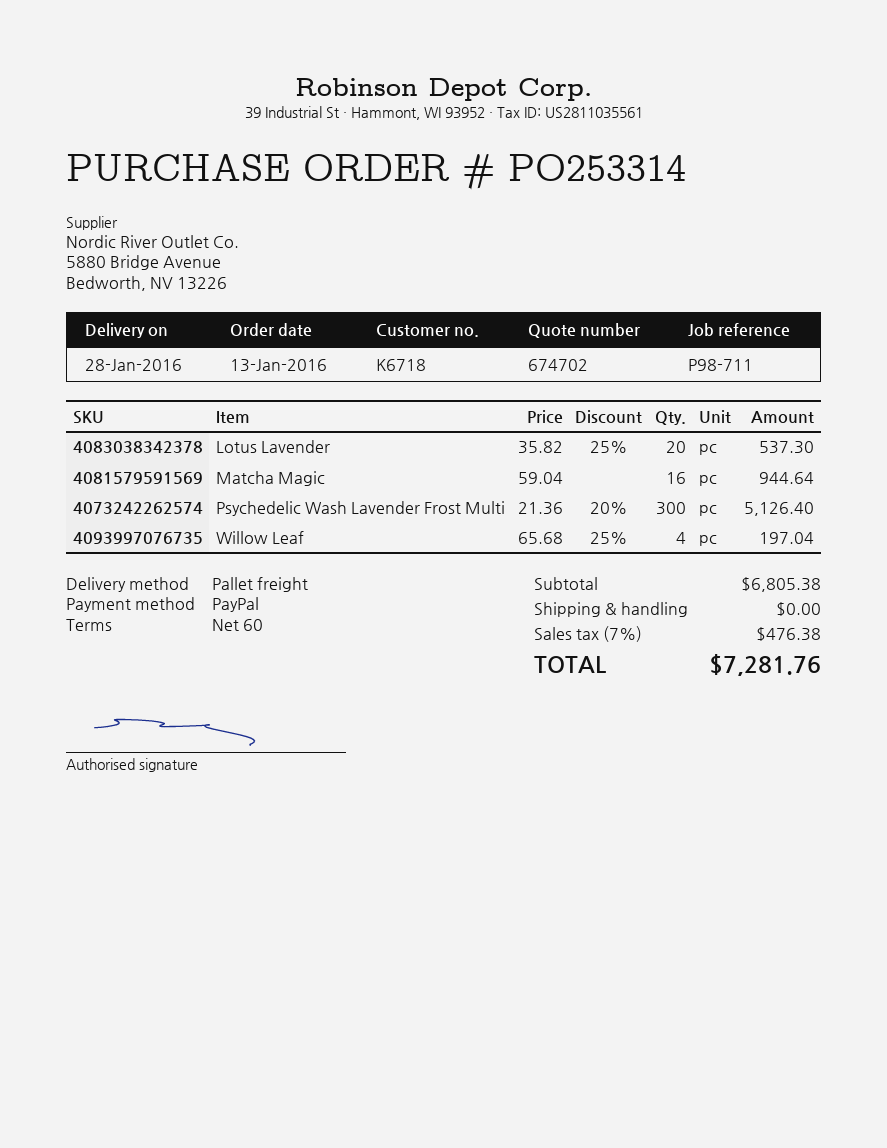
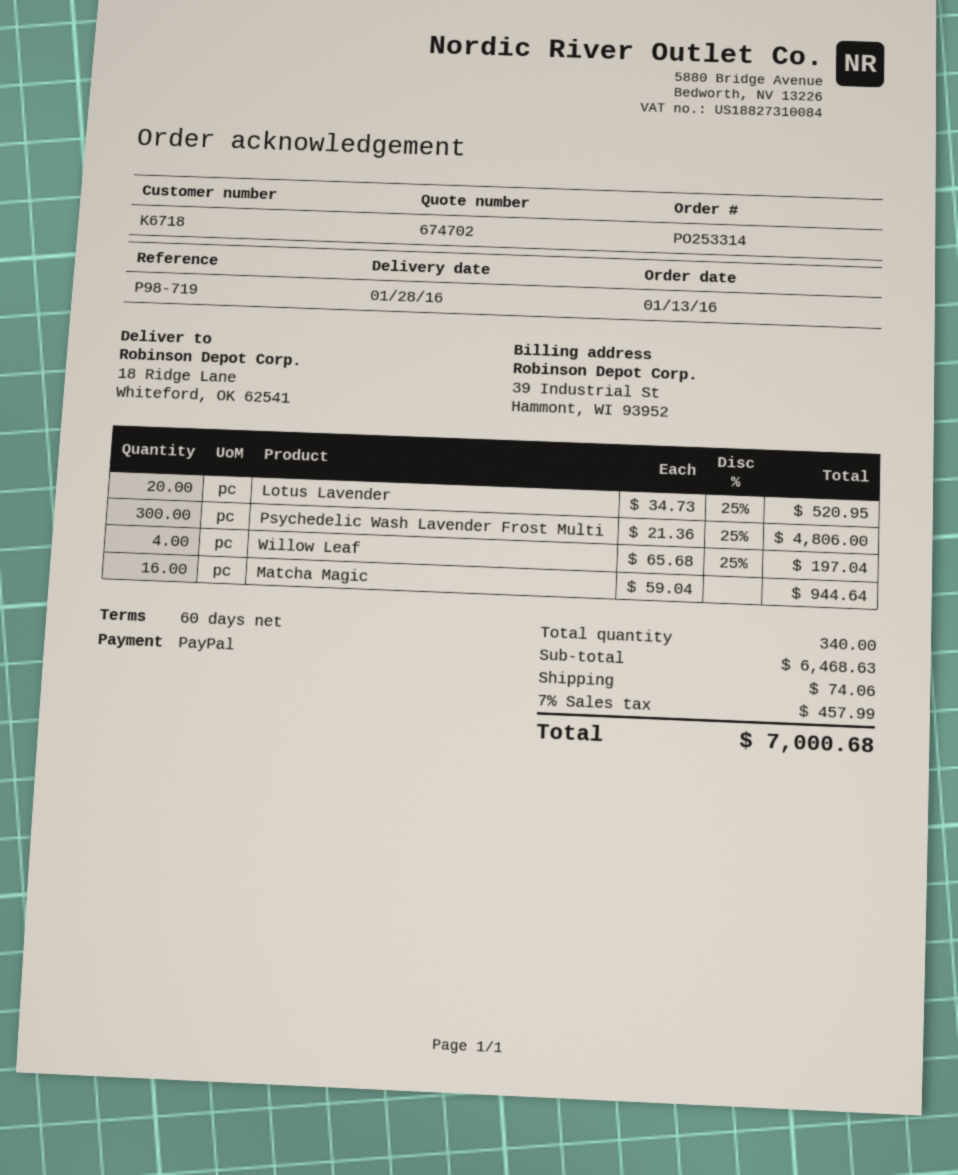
reference: P98-711 -> P98-719
Lotus Lavender: 20 x 35.82 - 25% = 537.30 -> 20 x 34.73 - 25% = 520.95
Psychedelic Wash Lavender Frost Multi: 300 x 21.36 - 20% = 5126.40 -> 300 x 21.36 - 25% = 4806.00
subtotal: 6805.38 -> 6468.63
shipping: 0.00 -> 74.06
tax: 7% = 476.38 -> 7% = 457.99
total: 7281.76 -> 7000.68

